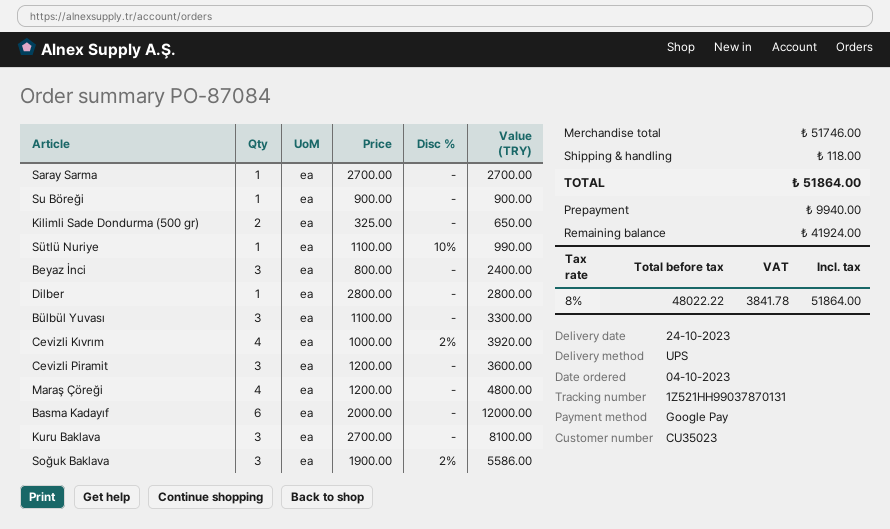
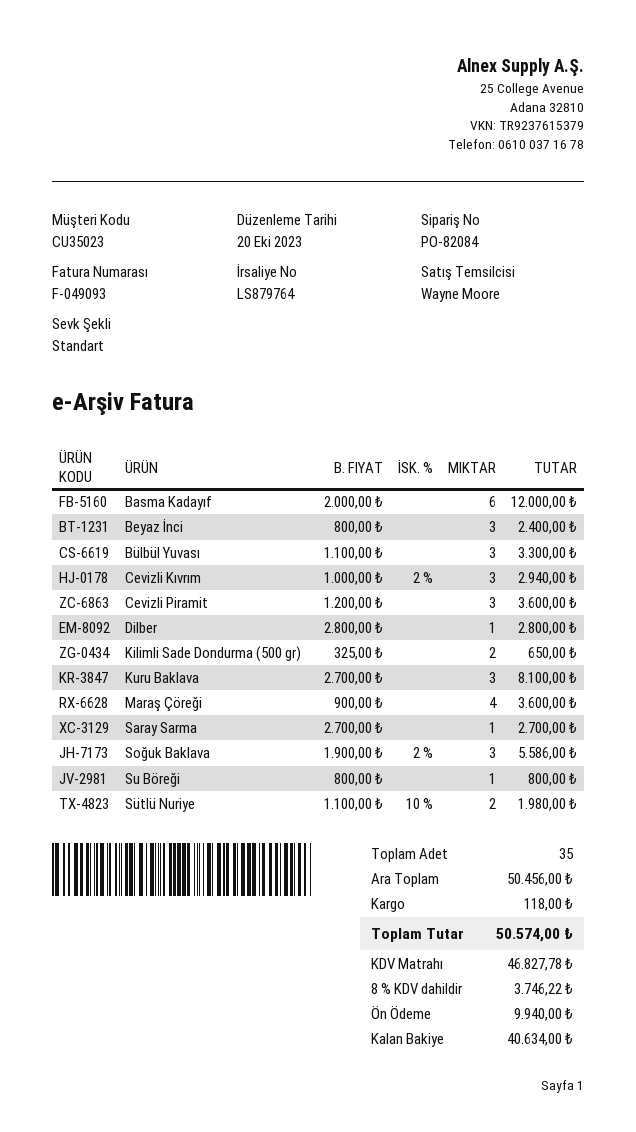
order number: PO-87084 -> PO-82084
shipping method: UPS -> standard
Su Böreği: 1 x 900.00 = 900.00 -> 1 x 800.00 = 800.00
Sütlü Nuriye: 1 x 1100.00 - 10% = 990.00 -> 2 x 1100.00 - 10% = 1980.00
Cevizli Kıvrım: 4 x 1000.00 - 2% = 3920.00 -> 3 x 1000.00 - 2% = 2940.00
Maraş Çöreği: 4 x 1200.00 = 4800.00 -> 4 x 900.00 = 3600.00
subtotal: 51746.00 -> 50456.00
net: 48022.22 -> 46827.78
tax: 8% = 3841.78 -> 8% = 3746.22
total: 51864.00 -> 50574.00
balance: 41924.00 -> 40634.00

